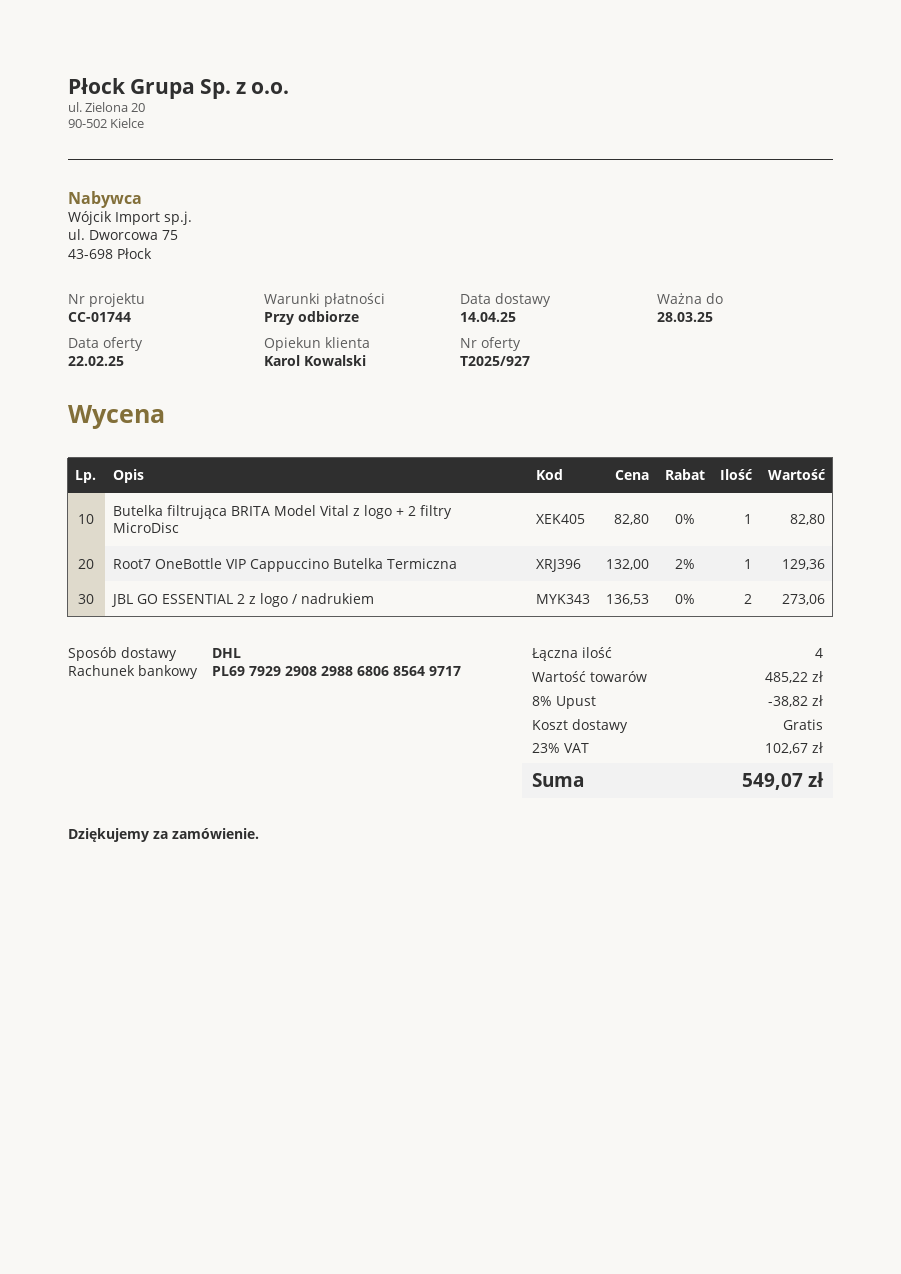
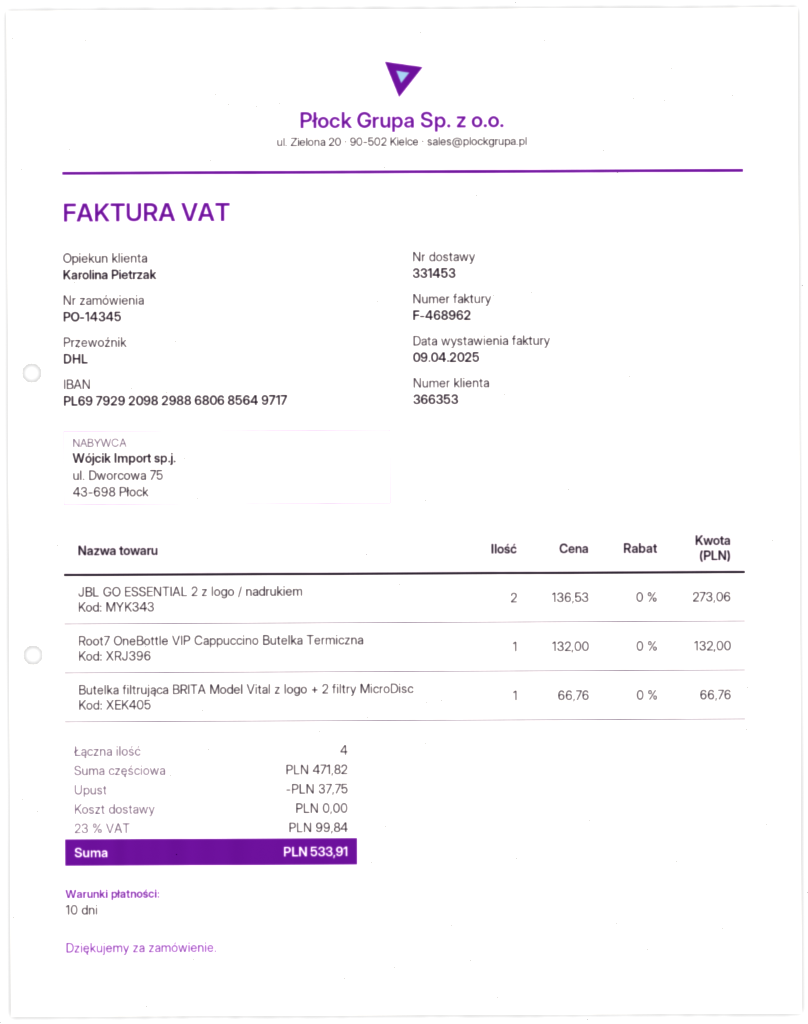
payment terms: on receipt -> 10 days
sales rep: Karol Kowalski -> Karolina Pietrzak
bank account: PL69792929082988680685649717 -> PL69792920982988680685649717
Butelka filtrująca BRITA Model Vital z logo + 2 filtry MicroDisc: 1 x 82.80 = 82.80 -> 1 x 66.76 = 66.76
Root7 OneBottle VIP Cappuccino Butelka Termiczna: 1 x 132.00 - 2% = 129.36 -> 1 x 132.00 = 132.00
subtotal: 485.22 -> 471.82
discount: 38.82 -> 37.75
tax: 23% = 102.67 -> 23% = 99.84
total: 549.07 -> 533.91

